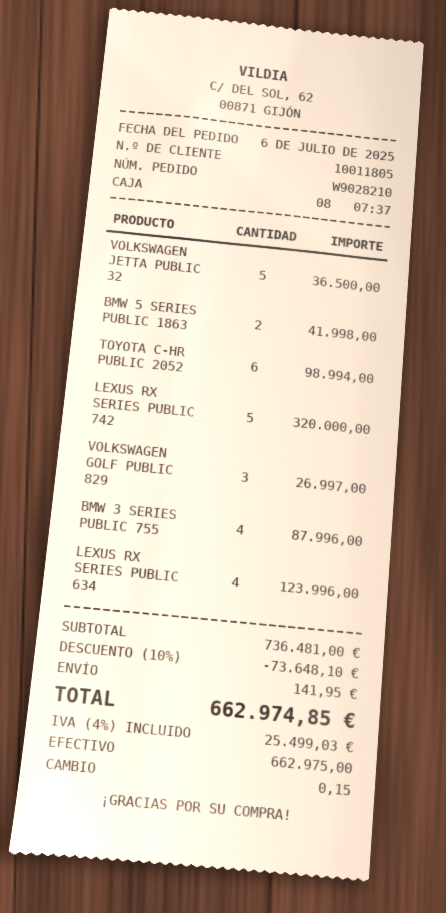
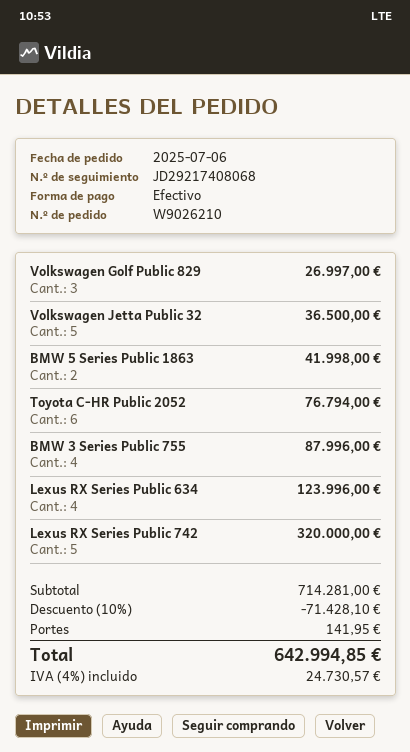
order number: W9028210 -> W9026210
TOYOTA C-HR PUBLIC 2052: 6 for 98994.00 -> 6 for 76794.00
subtotal: 736481.00 -> 714281.00
discount: 10% = 73648.10 -> 10% = 71428.10
tax: 4% = 25499.03 -> 4% = 24730.57
total: 662974.85 -> 642994.85

